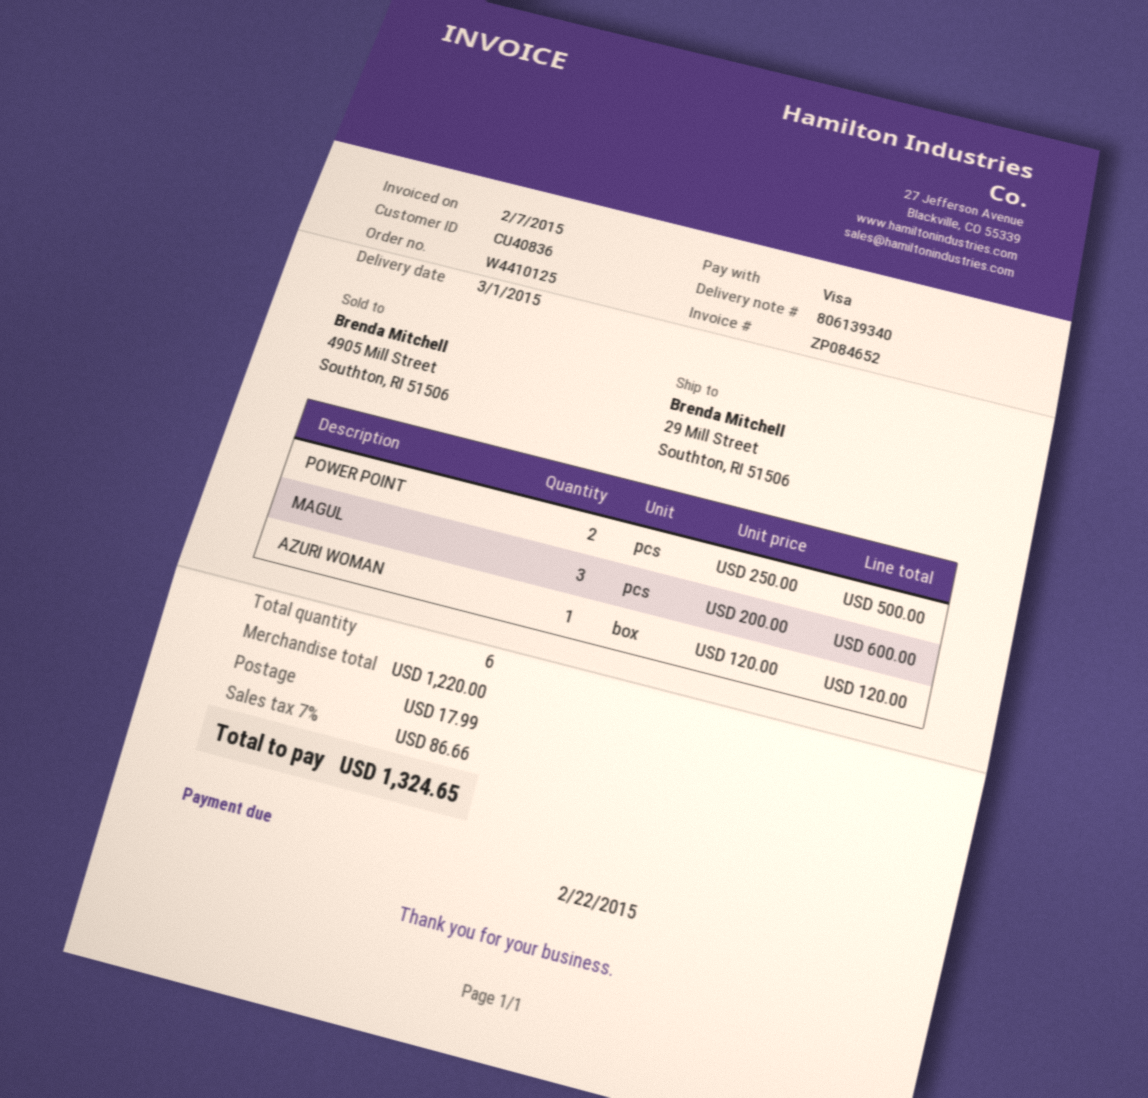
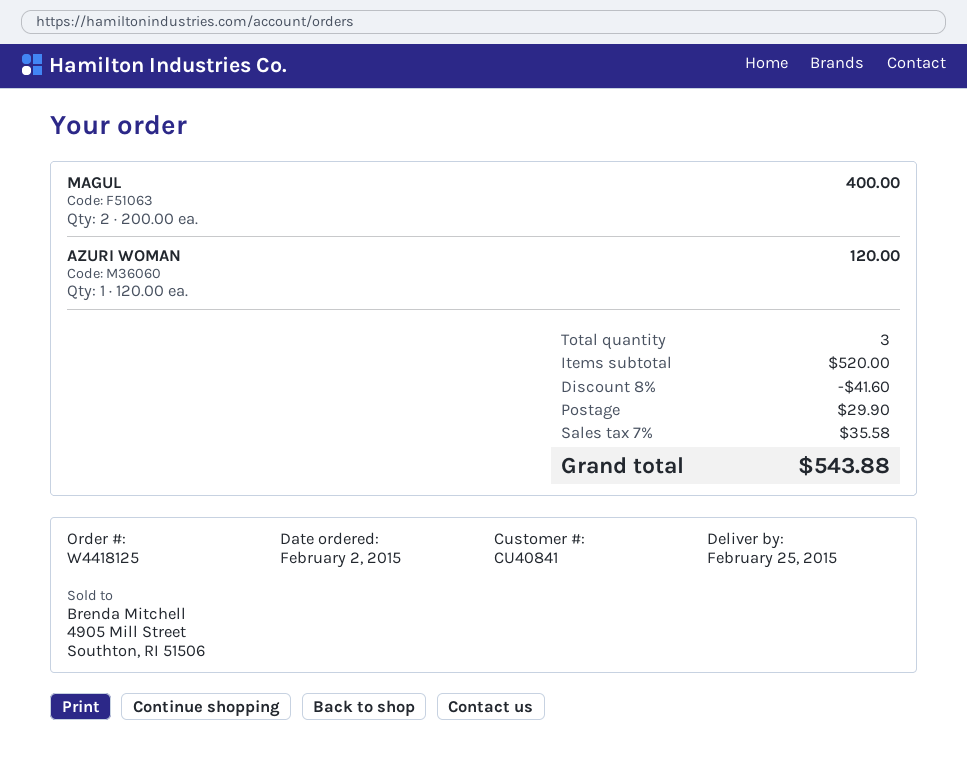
order number: W4410125 -> W4418125
delivery date: 2015-03-01 -> 2015-02-25
customer number: CU40836 -> CU40841
POWER POINT: 2 x 250.00 = 500.00 -> none
MAGUL: 3 x 200.00 = 600.00 -> 2 x 200.00 = 400.00
total quantity: 6 -> 3
subtotal: 1220.00 -> 520.00
discount: none -> 8% = 41.60
shipping: 17.99 -> 29.90
tax: 7% = 86.66 -> 7% = 35.58
total: 1324.65 -> 543.88

